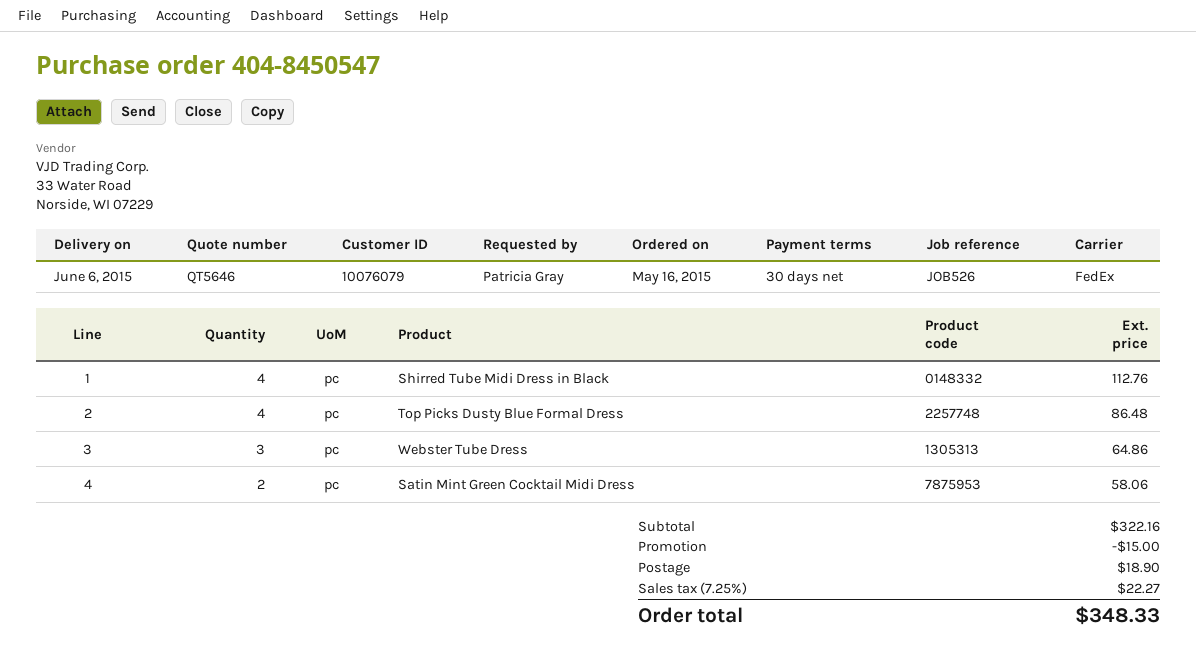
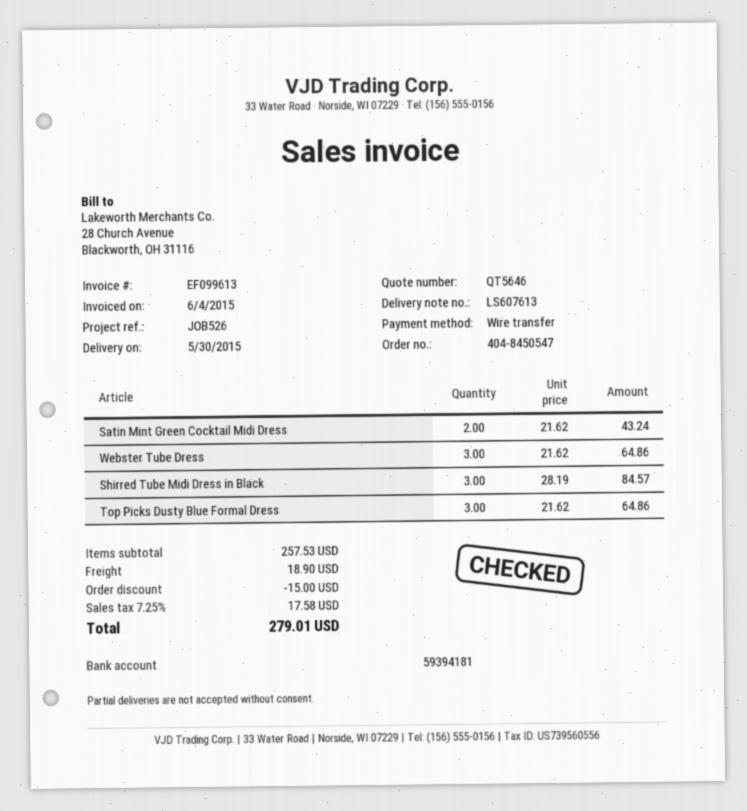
delivery date: 2015-06-06 -> 2015-05-30
Shirred Tube Midi Dress in Black: 4 for 112.76 -> 3 for 84.57
Top Picks Dusty Blue Formal Dress: 4 for 86.48 -> 3 for 64.86
Satin Mint Green Cocktail Midi Dress: 2 for 58.06 -> 2 for 43.24
subtotal: 322.16 -> 257.53
tax: 7.25% = 22.27 -> 7.25% = 17.58
total: 348.33 -> 279.01

